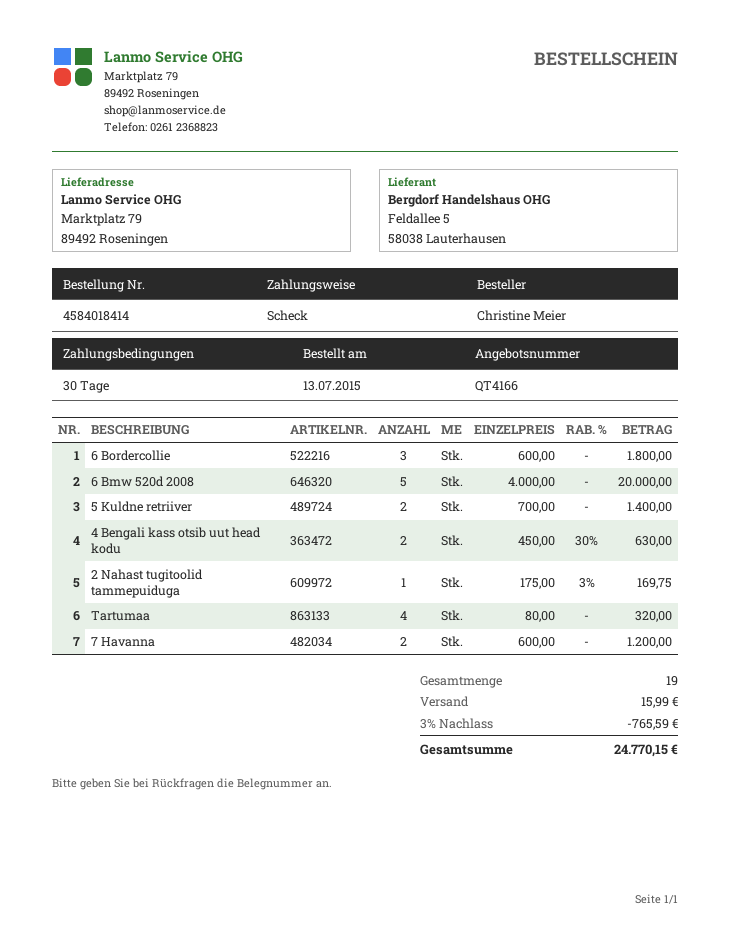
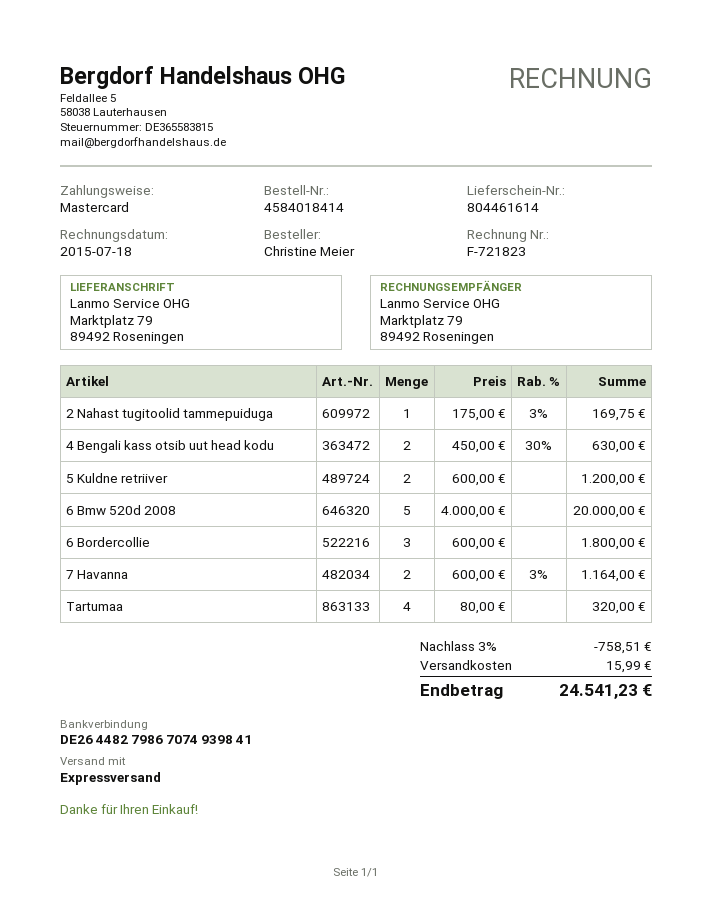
payment method: cheque -> Mastercard
5 Kuldne retriiver: 2 x 700.00 = 1400.00 -> 2 x 600.00 = 1200.00
7 Havanna: 2 x 600.00 = 1200.00 -> 2 x 600.00 - 3% = 1164.00
discount: 3% = 765.59 -> 3% = 758.51
total: 24770.15 -> 24541.23

